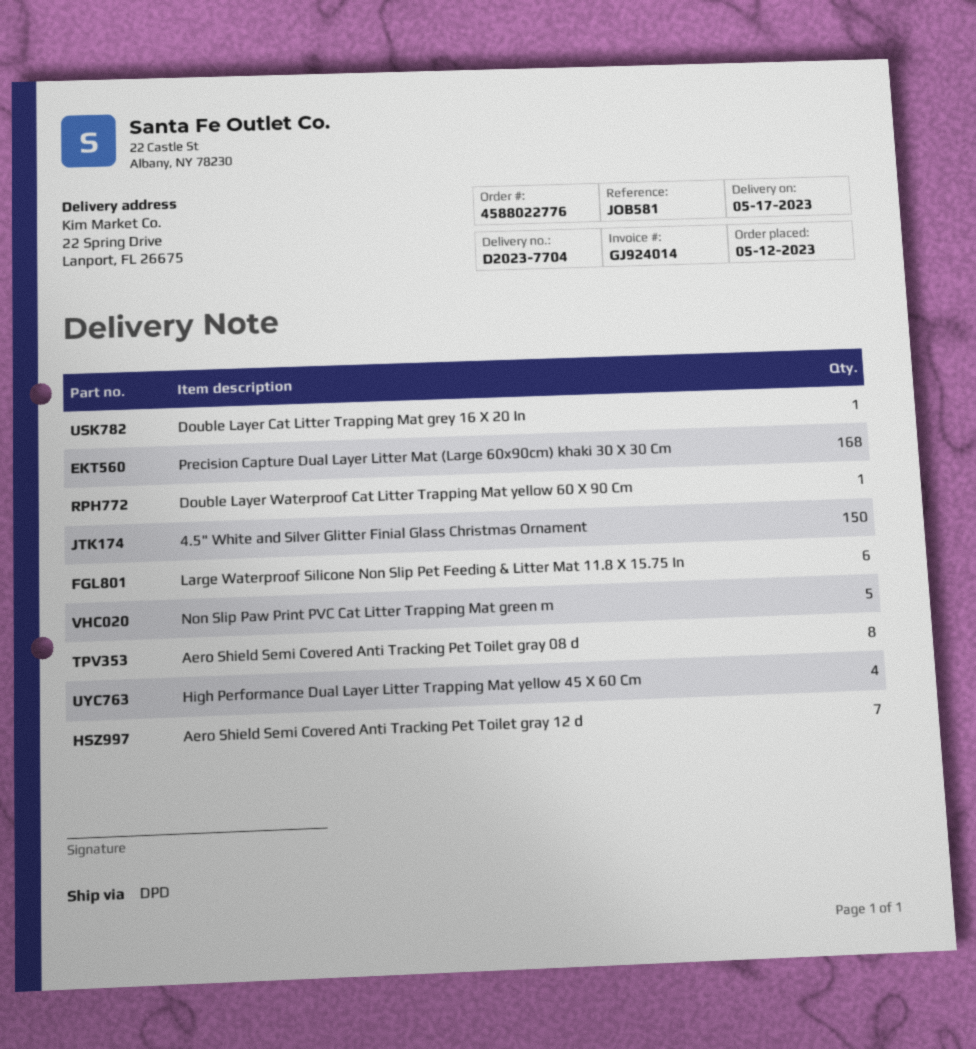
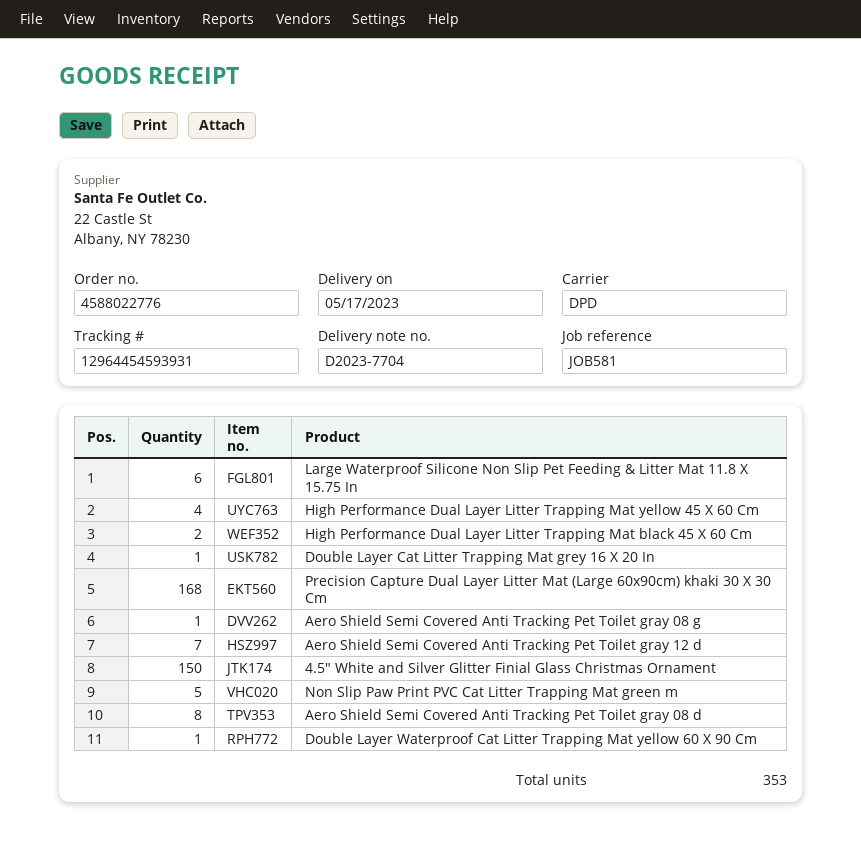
High Performance Dual Layer Litter Trapping Mat black 45 X 60 Cm: none -> 2
Aero Shield Semi Covered Anti Tracking Pet Toilet gray 08 g: none -> 1

